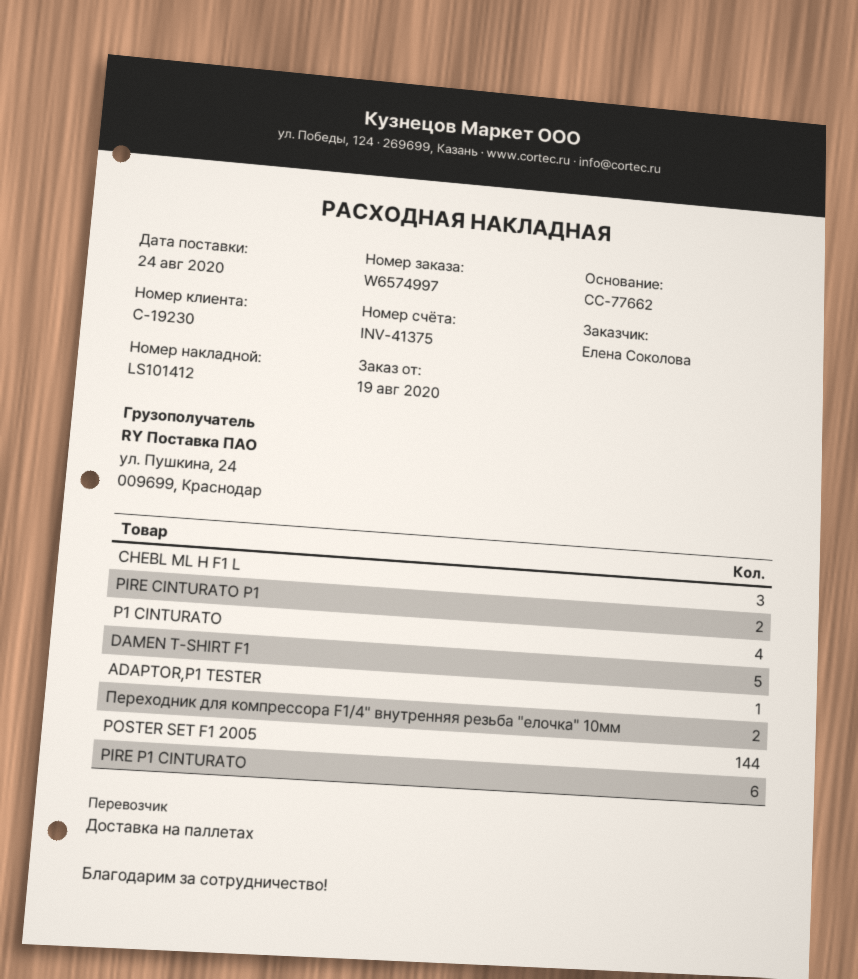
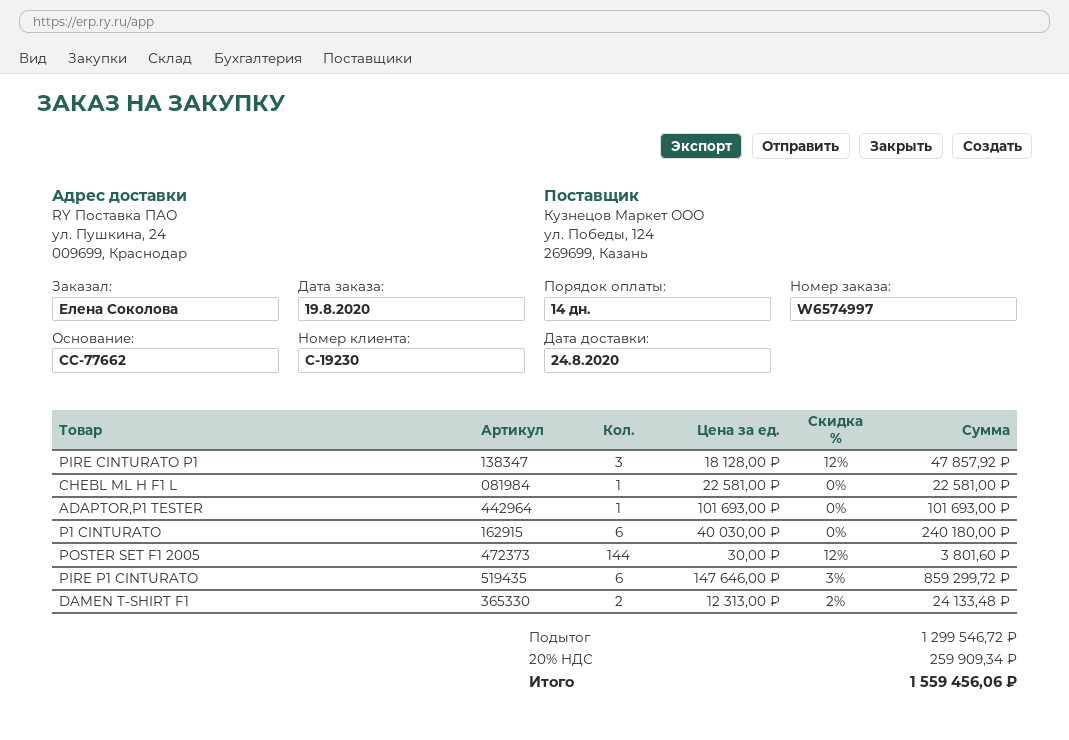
CHEBL ML H F1 L: 3 -> 1
PIRE CINTURATO P1: 2 -> 3
P1 CINTURATO: 4 -> 6
DAMEN T-SHIRT F1: 5 -> 2
Переходник для компрессора F1/4" внутренняя резьба "елочка" 10мм: 2 -> none

